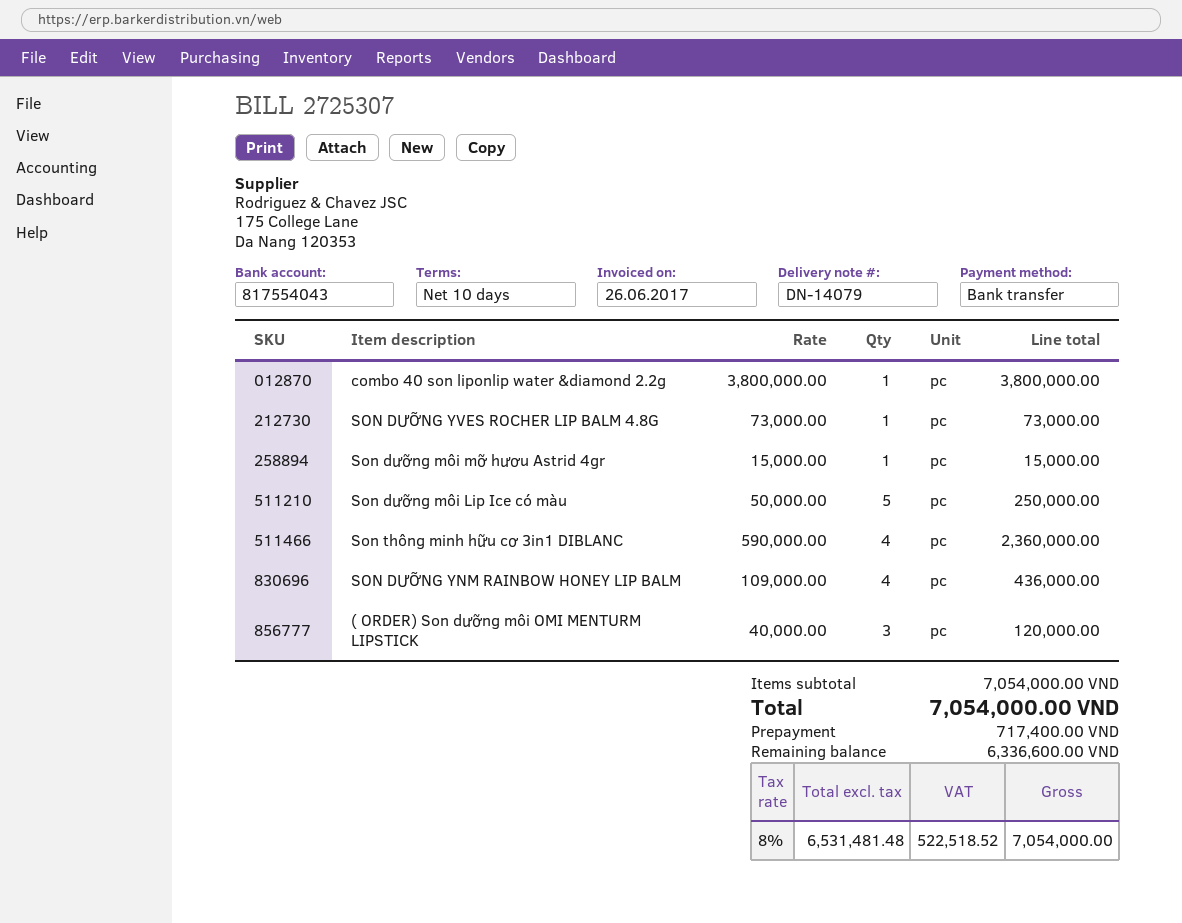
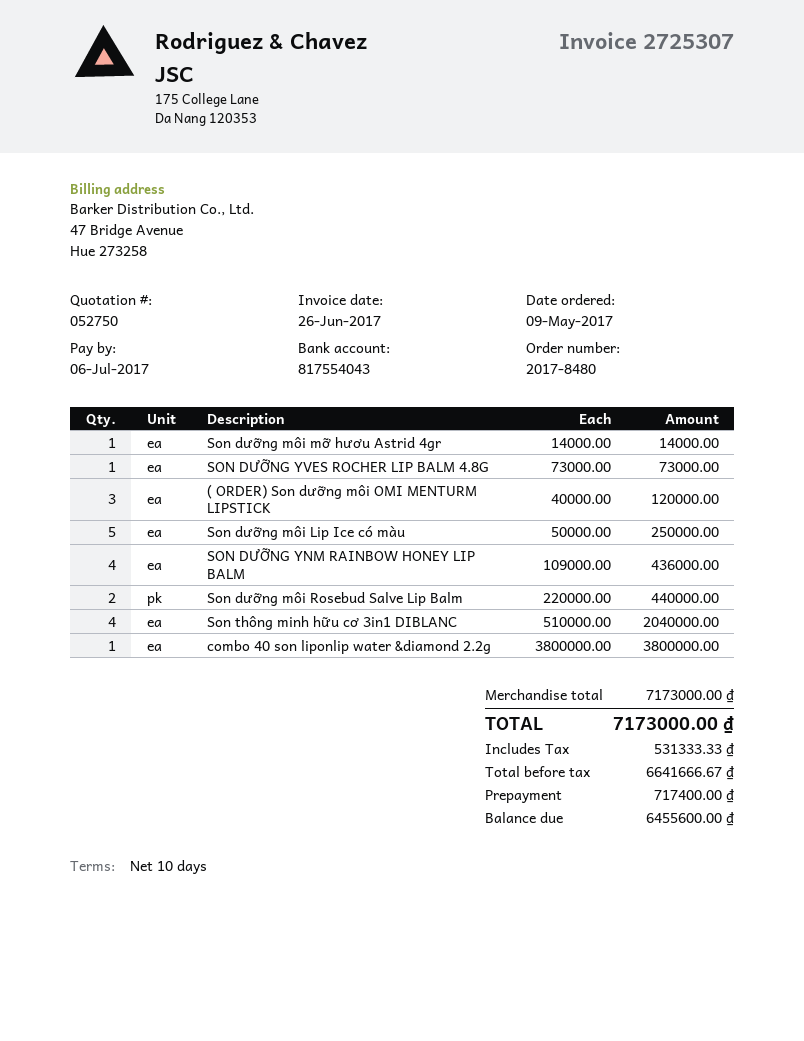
Son dưỡng môi mỡ hươu Astrid 4gr: 1 x 15000.00 = 15000.00 -> 1 x 14000.00 = 14000.00
Son thông minh hữu cơ 3in1 DIBLANC: 4 x 590000.00 = 2360000.00 -> 4 x 510000.00 = 2040000.00
Son dưỡng môi Rosebud Salve Lip Balm: none -> 2 x 220000.00 = 440000.00
subtotal: 7054000.00 -> 7173000.00
net: 6531481.48 -> 6641666.67
tax: 522518.52 -> 531333.33
total: 7054000.00 -> 7173000.00
balance: 6336600.00 -> 6455600.00

